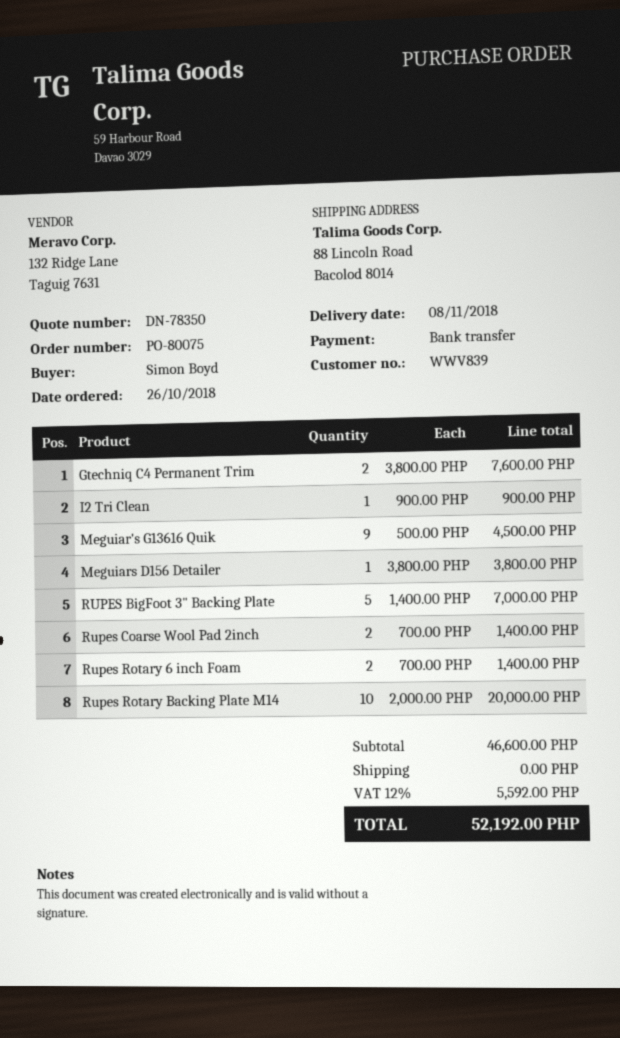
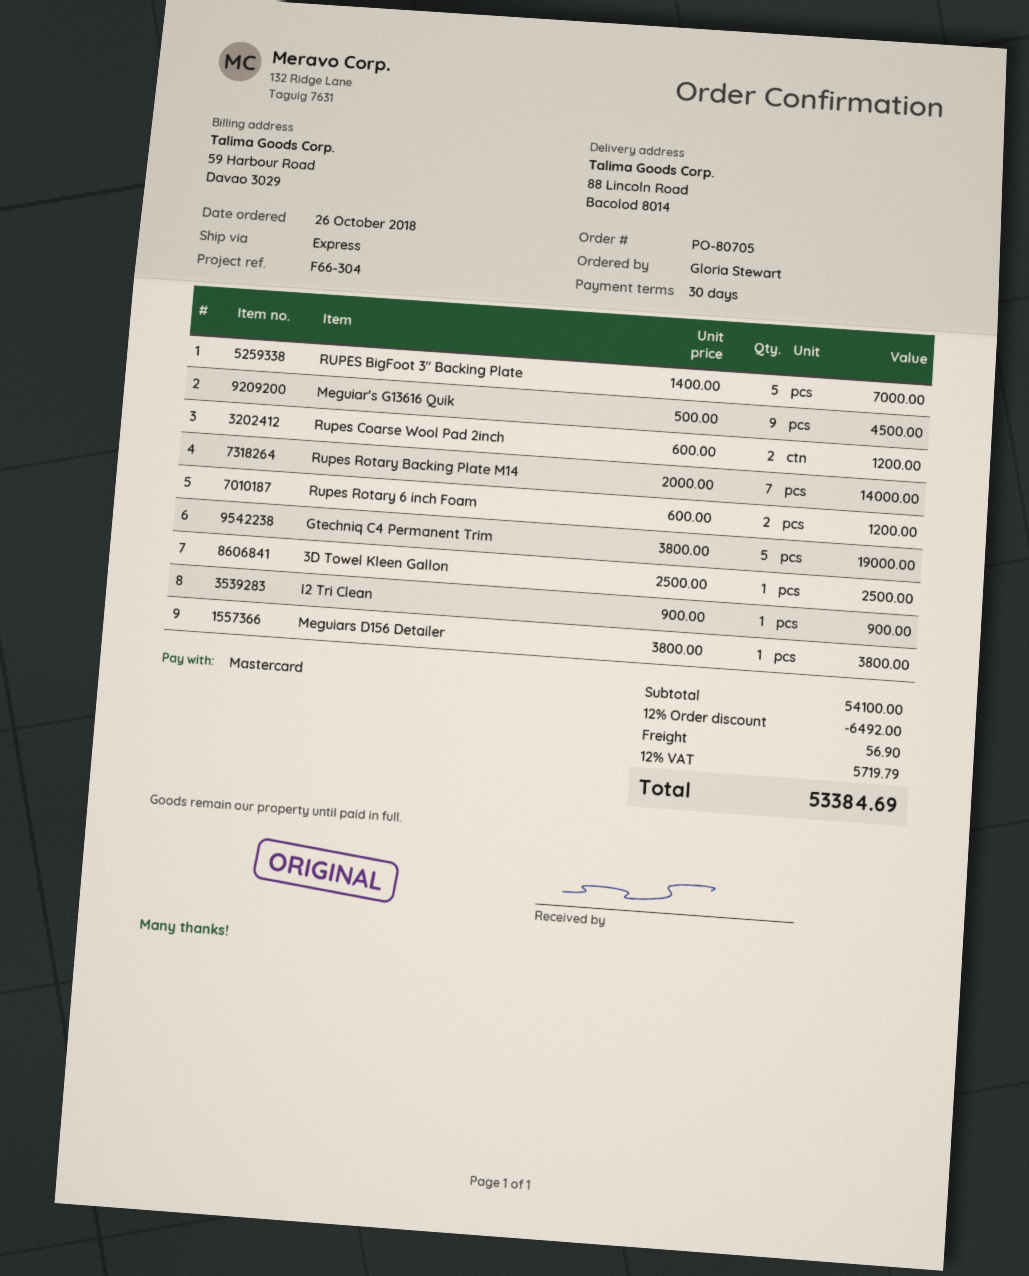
order number: PO-80075 -> PO-80705
ordered by: Simon Boyd -> Gloria Stewart
payment method: bank transfer -> Mastercard
Gtechniq C4 Permanent Trim: 2 x 3800.00 = 7600.00 -> 5 x 3800.00 = 19000.00
Rupes Coarse Wool Pad 2inch: 2 x 700.00 = 1400.00 -> 2 x 600.00 = 1200.00
Rupes Rotary 6 inch Foam: 2 x 700.00 = 1400.00 -> 2 x 600.00 = 1200.00
Rupes Rotary Backing Plate M14: 10 x 2000.00 = 20000.00 -> 7 x 2000.00 = 14000.00
3D Towel Kleen Gallon: none -> 1 x 2500.00 = 2500.00
subtotal: 46600.00 -> 54100.00
discount: none -> 12% = 6492.00
shipping: 0.00 -> 56.90
tax: 12% = 5592.00 -> 12% = 5719.79
total: 52192.00 -> 53384.69

